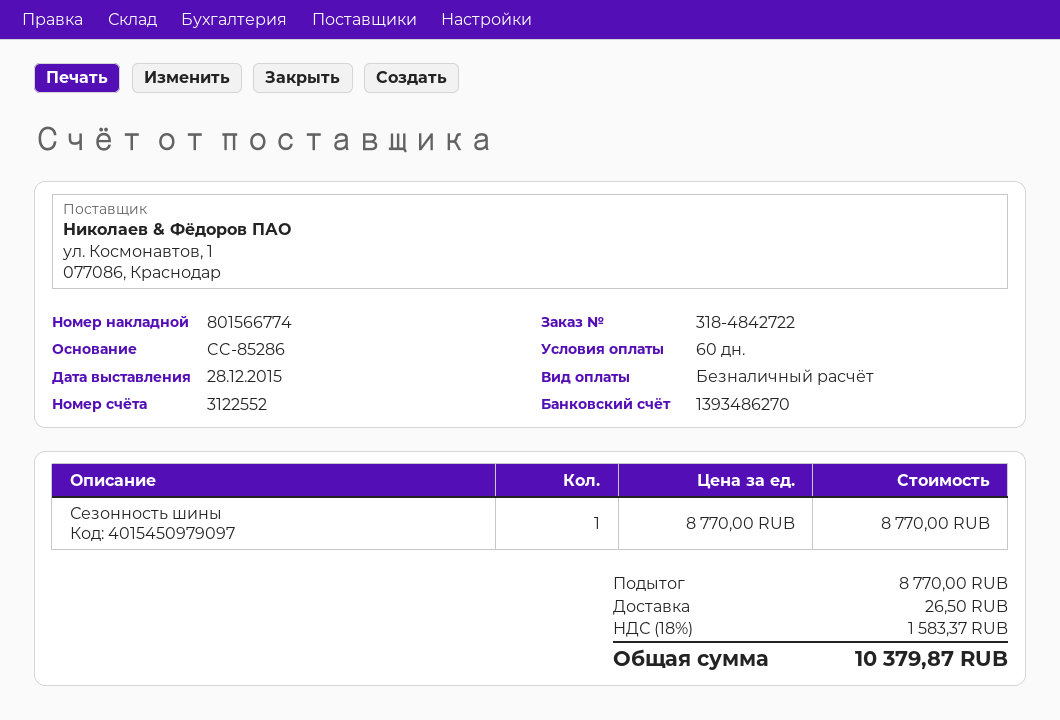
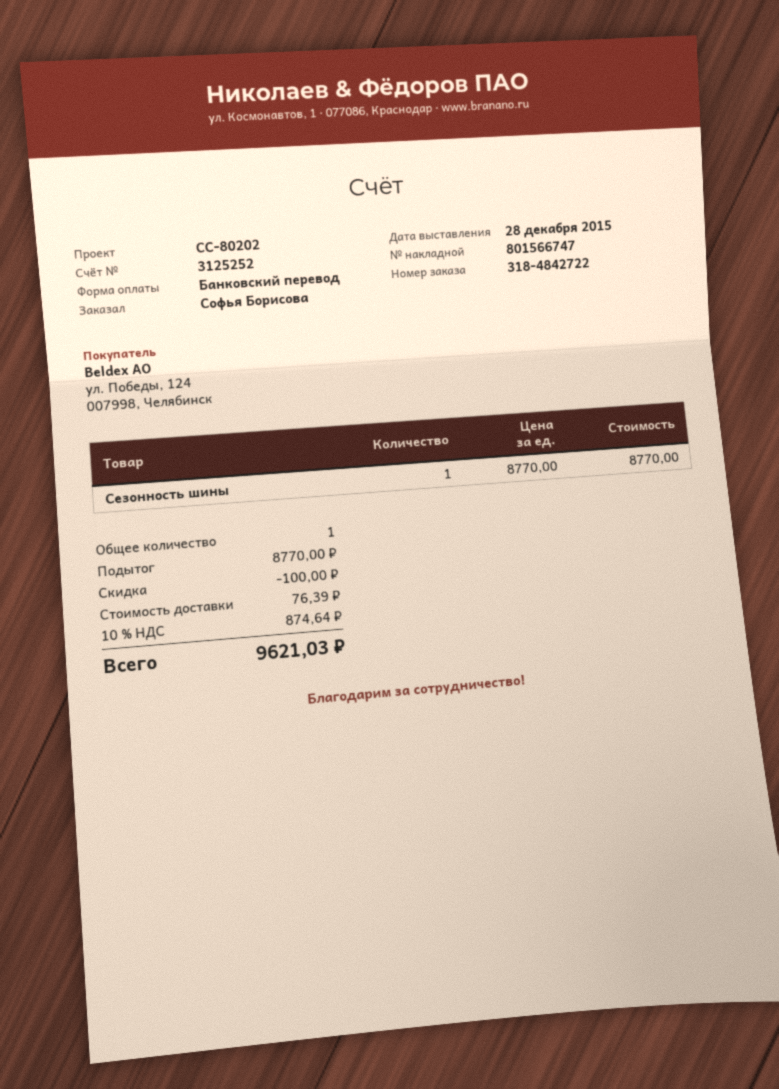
delivery note number: 801566774 -> 801566747
invoice number: 3122552 -> 3125252
reference: CC-85286 -> CC-80202
discount: none -> 100.00
shipping: 26.50 -> 76.39
tax: 18% = 1583.37 -> 10% = 874.64
total: 10379.87 -> 9621.03

